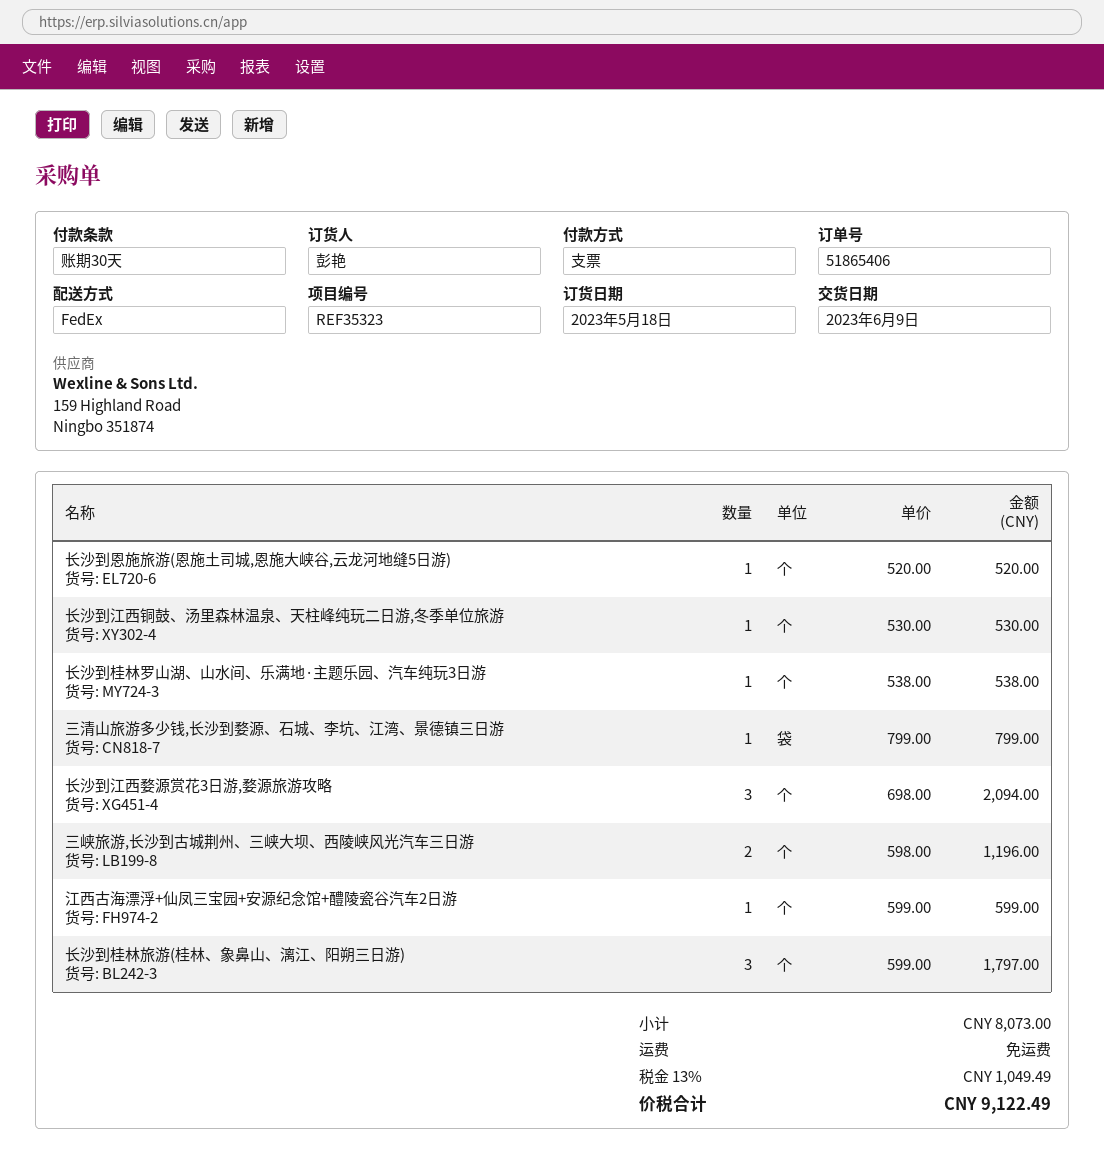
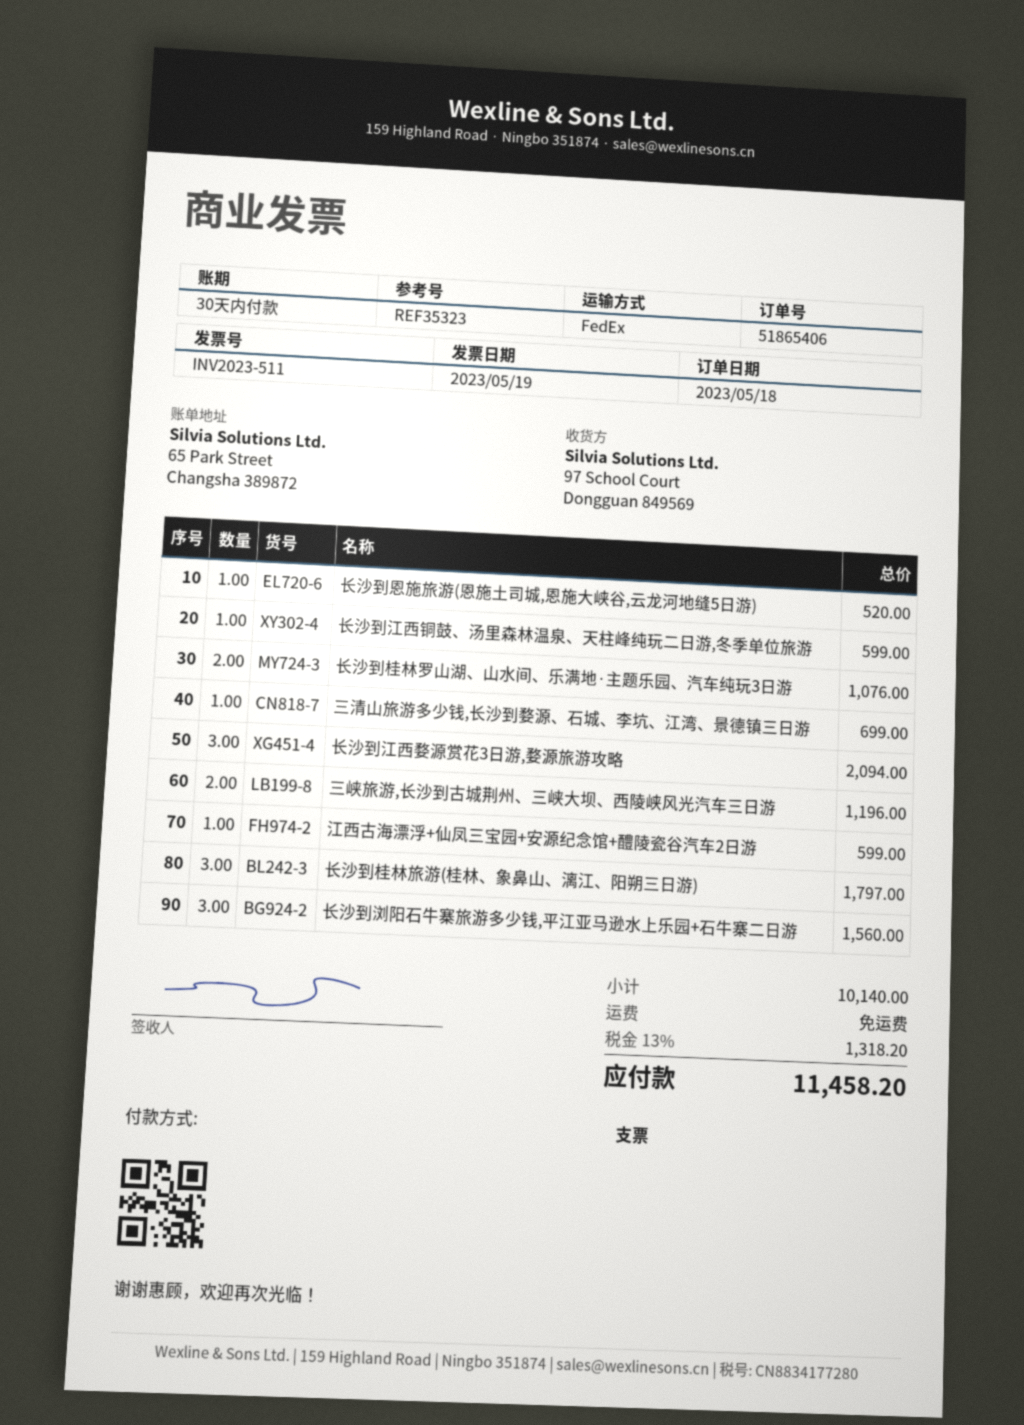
长沙到江西铜鼓、汤里森林温泉、天柱峰纯玩二日游,冬季单位旅游: 1 for 530.00 -> 1 for 599.00
长沙到桂林罗山湖、山水间、乐满地·主题乐园、汽车纯玩3日游: 1 for 538.00 -> 2 for 1076.00
三清山旅游多少钱,长沙到婺源、石城、李坑、江湾、景德镇三日游: 1 for 799.00 -> 1 for 699.00
长沙到浏阳石牛寨旅游多少钱,平江亚马逊水上乐园+石牛寨二日游: none -> 3 for 1560.00
subtotal: 8073.00 -> 10140.00
tax: 13% = 1049.49 -> 13% = 1318.20
total: 9122.49 -> 11458.20

